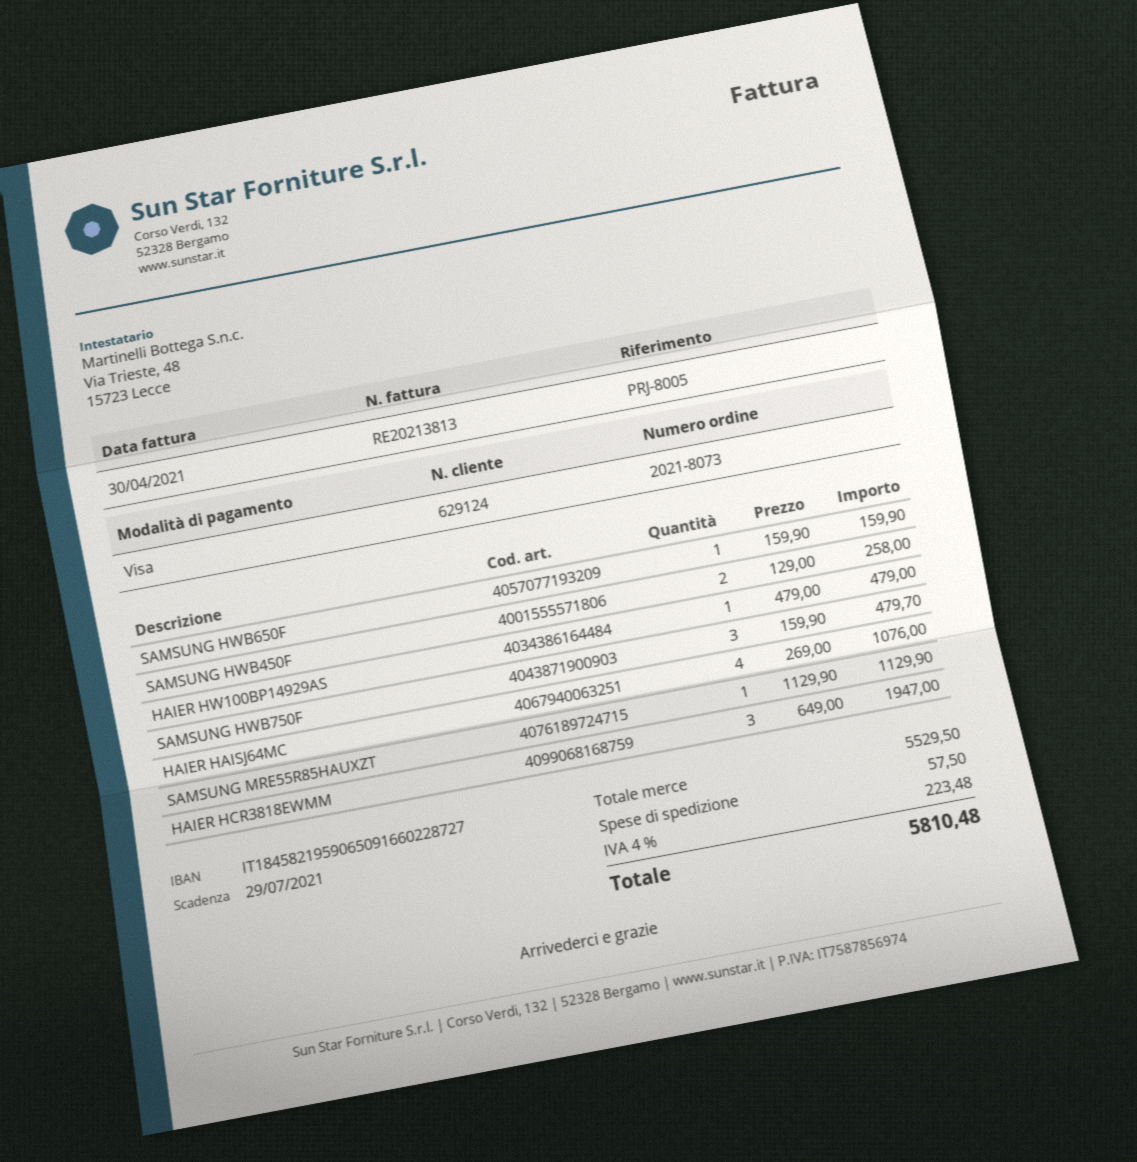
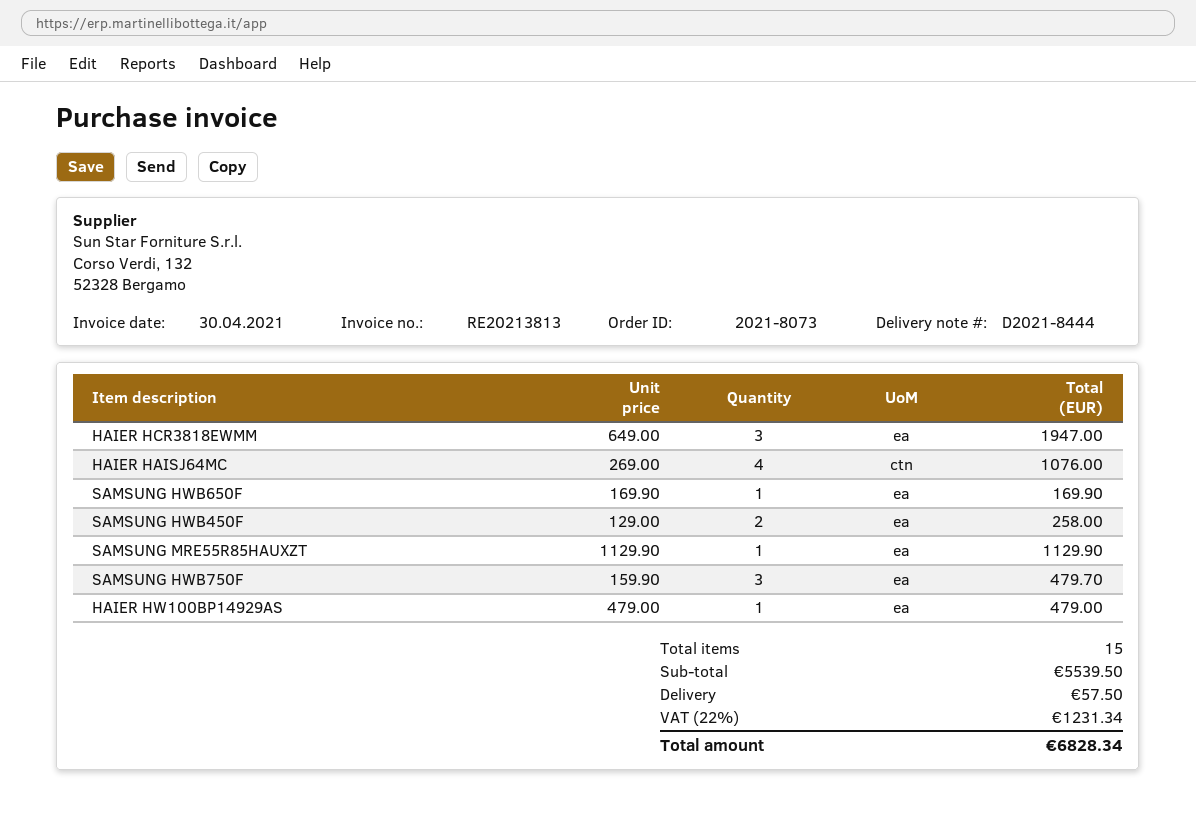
SAMSUNG HWB650F: 1 x 159.90 = 159.90 -> 1 x 169.90 = 169.90
subtotal: 5529.50 -> 5539.50
tax: 4% = 223.48 -> 22% = 1231.34
total: 5810.48 -> 6828.34

